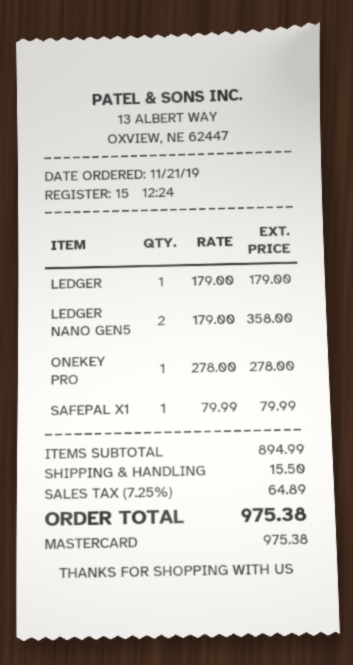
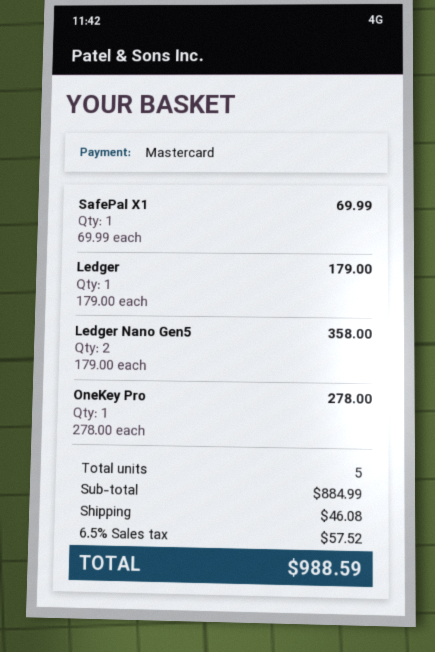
SAFEPAL X1: 1 x 79.99 = 79.99 -> 1 x 69.99 = 69.99
subtotal: 894.99 -> 884.99
shipping: 15.50 -> 46.08
tax: 7.25% = 64.89 -> 6.5% = 57.52
total: 975.38 -> 988.59

